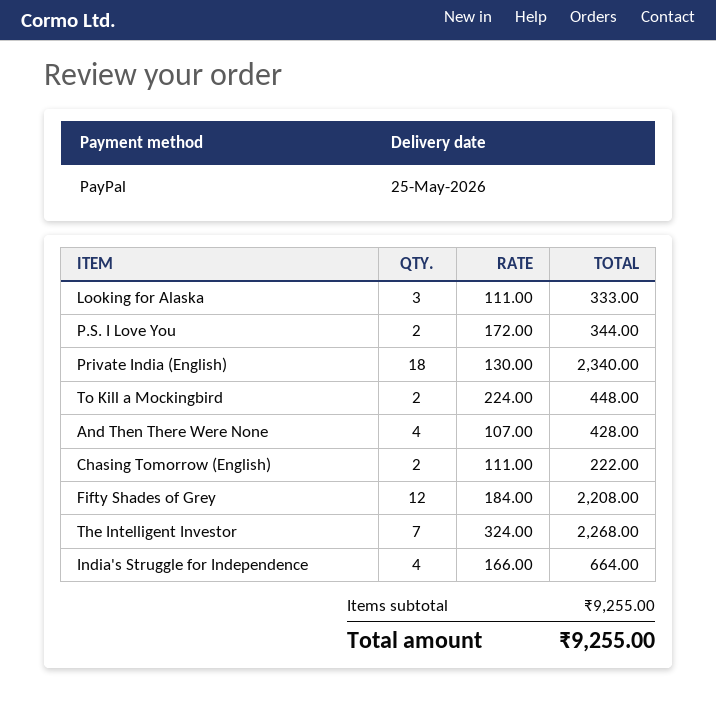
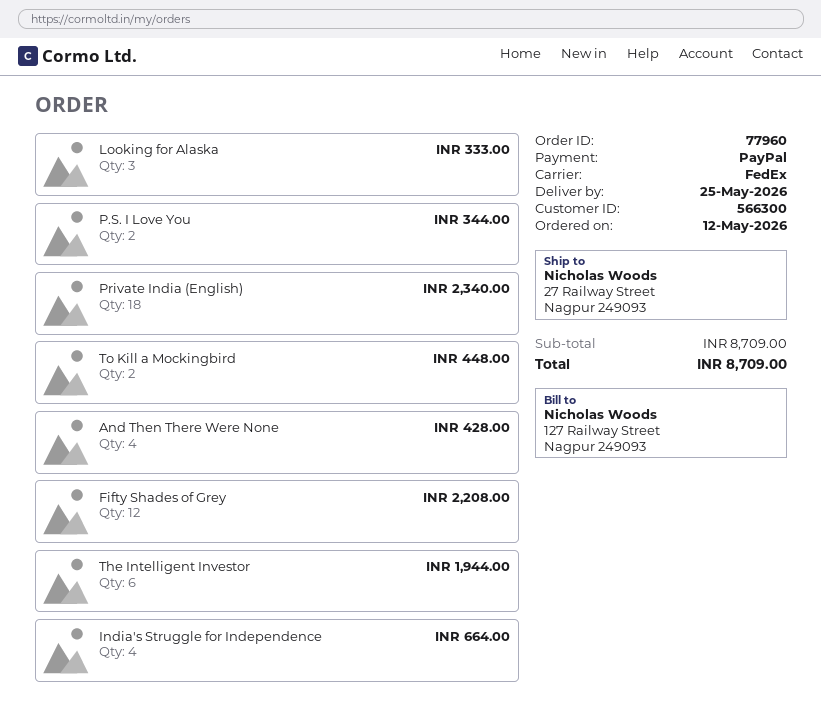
Chasing Tomorrow (English): 2 for 222.00 -> none
The Intelligent Investor: 7 for 2268.00 -> 6 for 1944.00
subtotal: 9255.00 -> 8709.00
total: 9255.00 -> 8709.00

